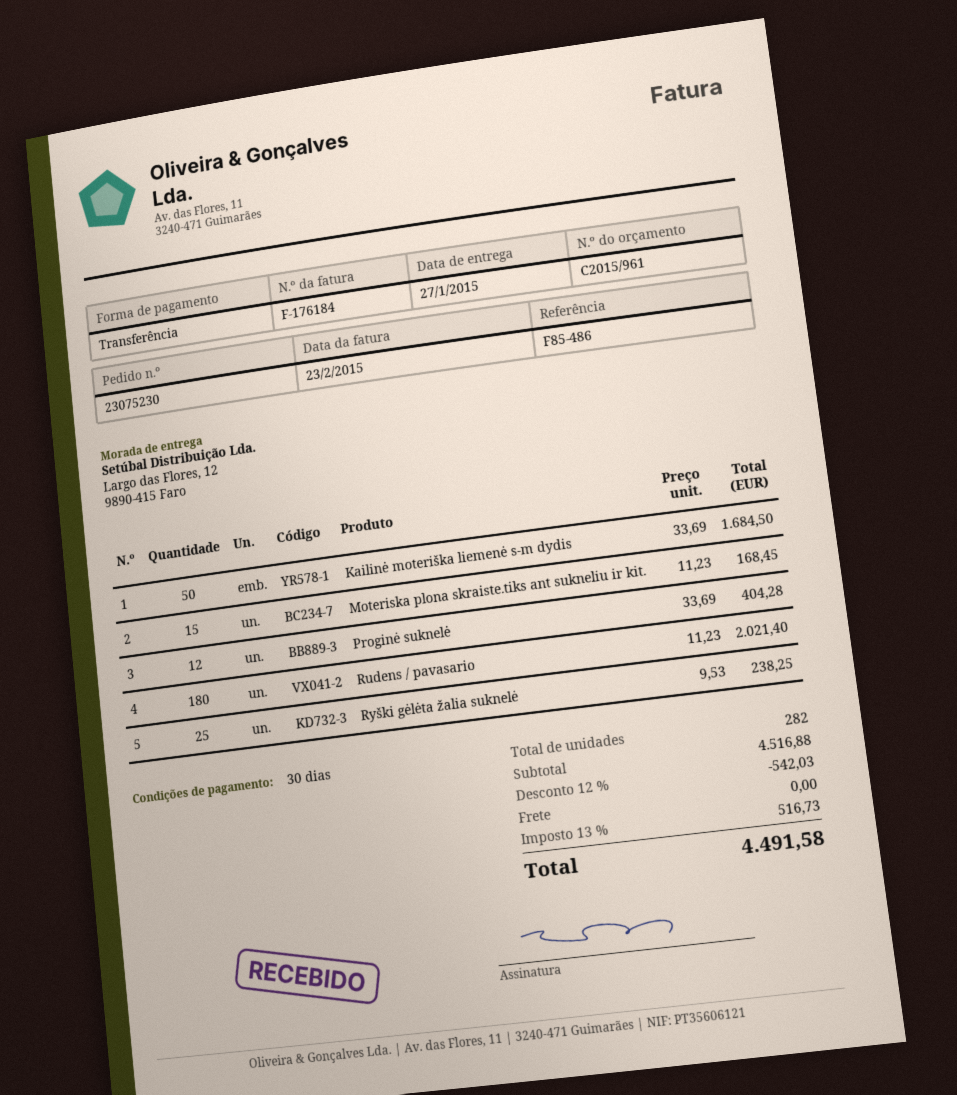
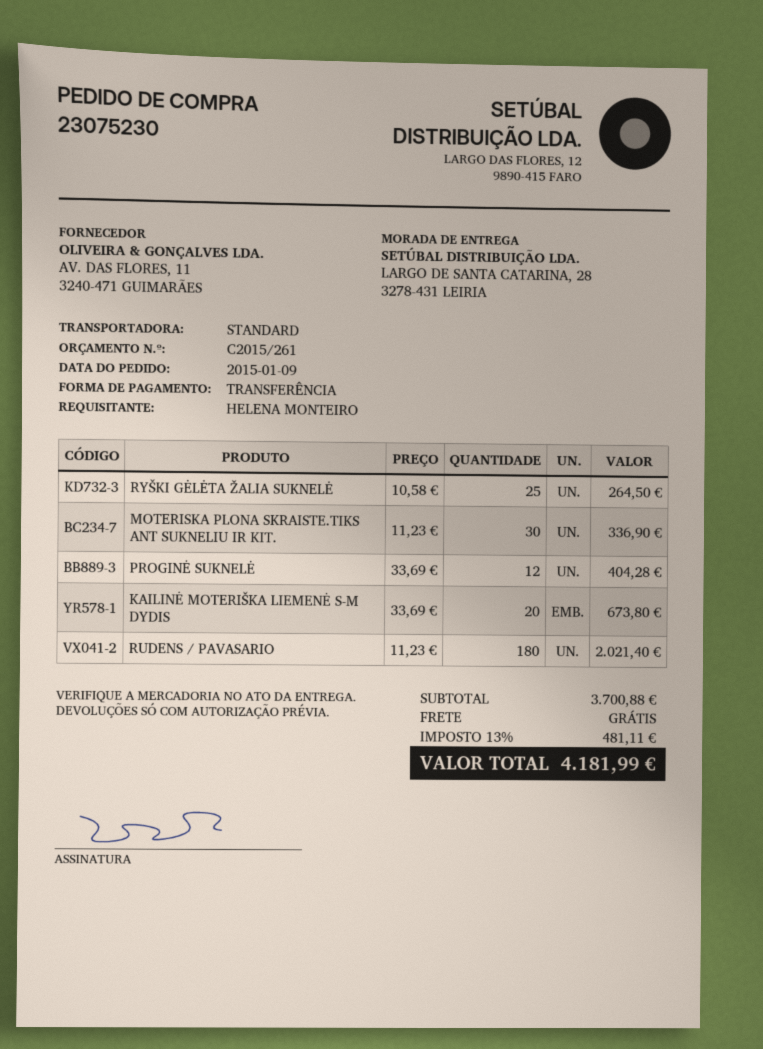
quote number: C2015/961 -> C2015/261
ship to: Largo das Flores, 12, 9890-415 Faro -> LARGO DE SANTA CATARINA, 28, 3278-431 LEIRIA
Kailinė moteriška liemenė s-m dydis: 50 x 33.69 = 1684.50 -> 20 x 33.69 = 673.80
Moteriska plona skraiste.tiks ant sukneliu ir kit.: 15 x 11.23 = 168.45 -> 30 x 11.23 = 336.90
Ryški gėlėta žalia suknelė: 25 x 9.53 = 238.25 -> 25 x 10.58 = 264.50
subtotal: 4516.88 -> 3700.88
discount: 12% = 542.03 -> none
tax: 13% = 516.73 -> 13% = 481.11
total: 4491.58 -> 4181.99

